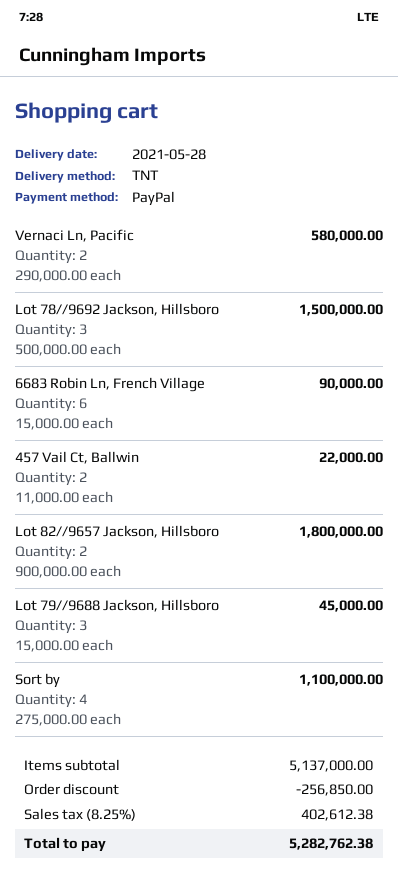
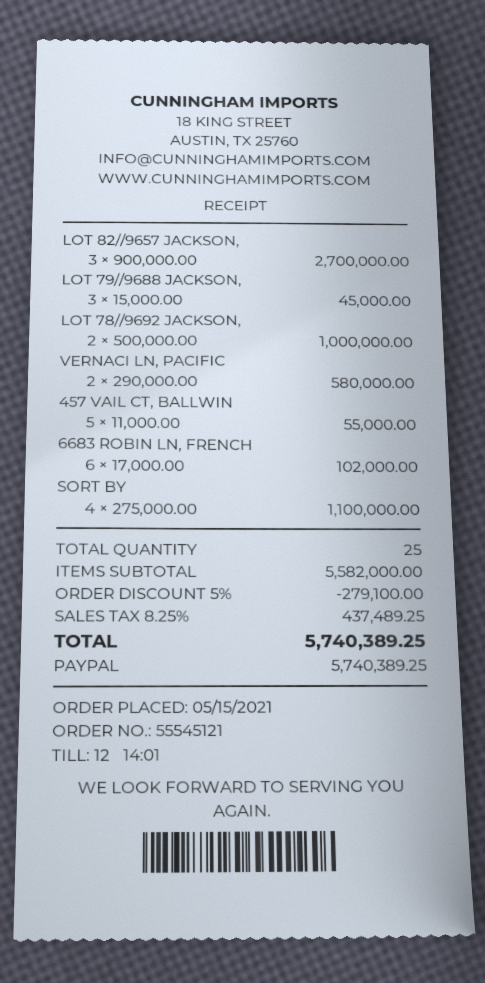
Lot 78//9692 Jackson, Hillsboro: 3 x 500000.00 = 1500000.00 -> 2 x 500000.00 = 1000000.00
6683 Robin Ln, French Village: 6 x 15000.00 = 90000.00 -> 6 x 17000.00 = 102000.00
457 Vail Ct, Ballwin: 2 x 11000.00 = 22000.00 -> 5 x 11000.00 = 55000.00
Lot 82//9657 Jackson, Hillsboro: 2 x 900000.00 = 1800000.00 -> 3 x 900000.00 = 2700000.00
subtotal: 5137000.00 -> 5582000.00
discount: 256850.00 -> 279100.00
tax: 8.25% = 402612.38 -> 8.25% = 437489.25
total: 5282762.38 -> 5740389.25

